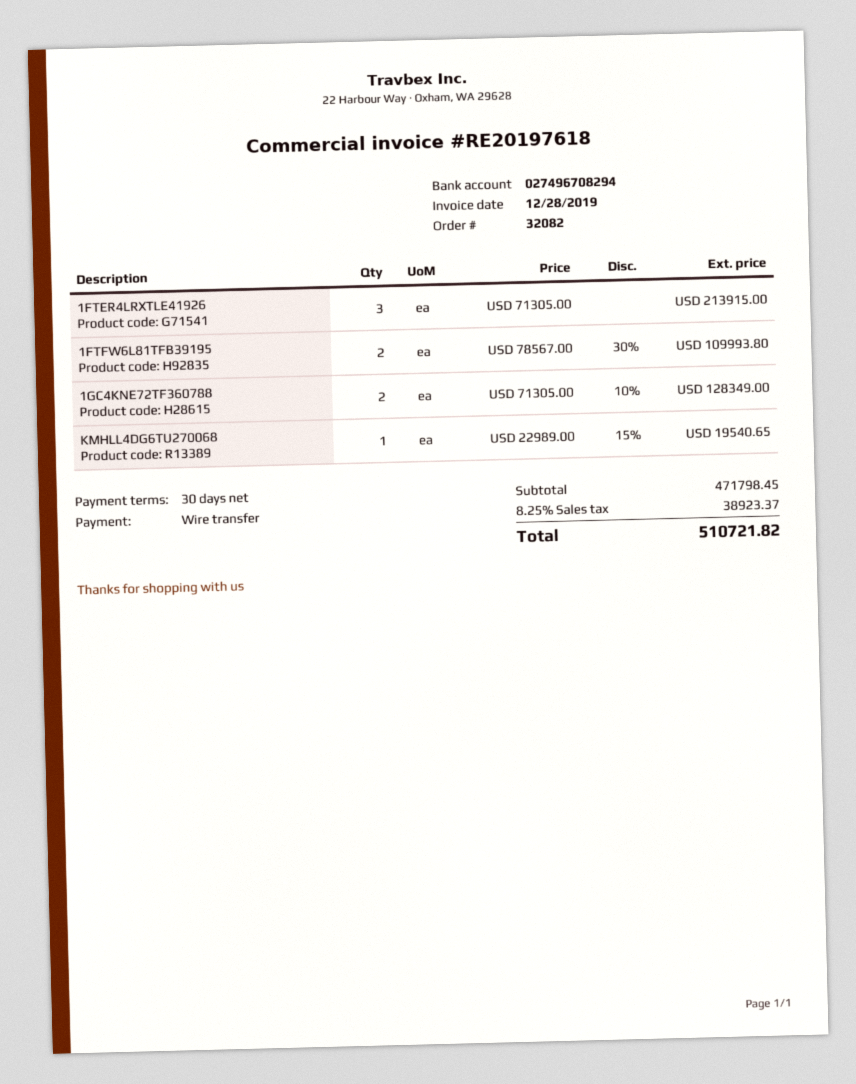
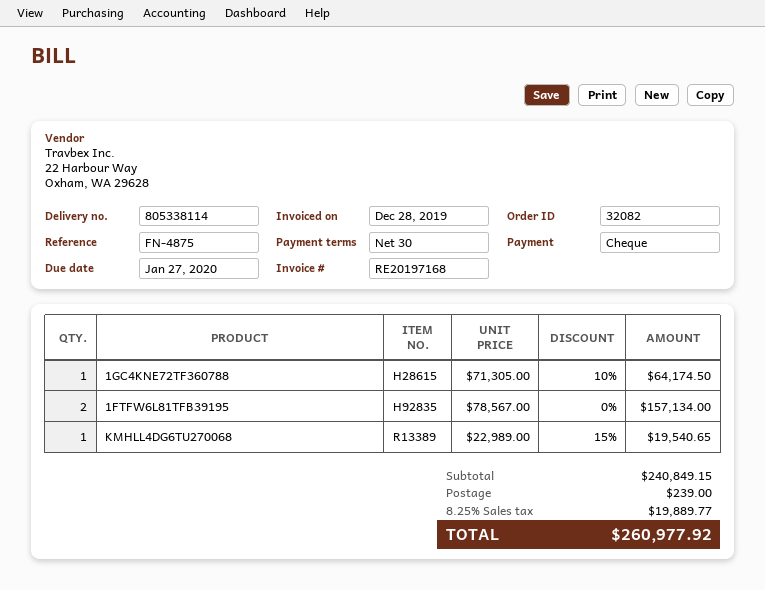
invoice number: RE20197618 -> RE20197168
payment method: bank transfer -> cheque
1FTER4LRXTLE41926: 3 x 71305.00 = 213915.00 -> none
1FTFW6L81TFB39195: 2 x 78567.00 - 30% = 109993.80 -> 2 x 78567.00 = 157134.00
1GC4KNE72TF360788: 2 x 71305.00 - 10% = 128349.00 -> 1 x 71305.00 - 10% = 64174.50
subtotal: 471798.45 -> 240849.15
shipping: none -> 239.00
tax: 8.25% = 38923.37 -> 8.25% = 19889.77
total: 510721.82 -> 260977.92

